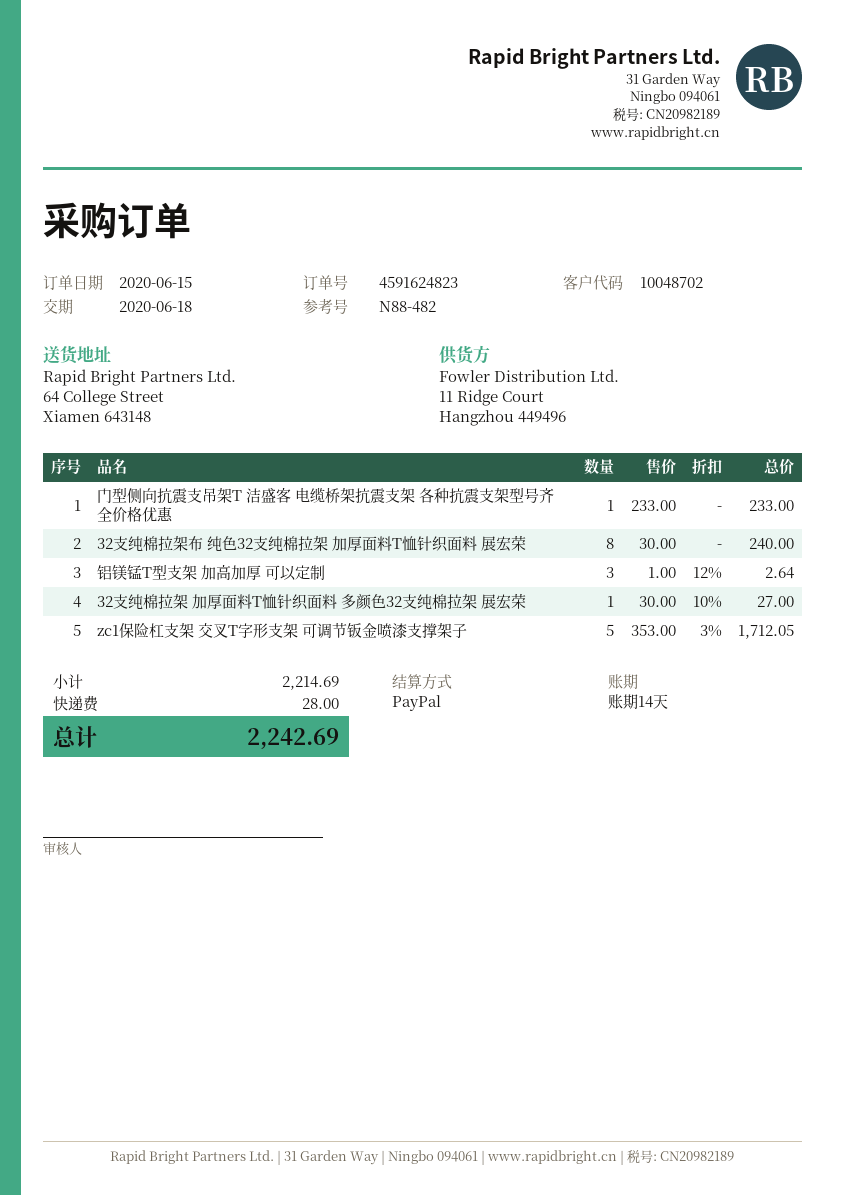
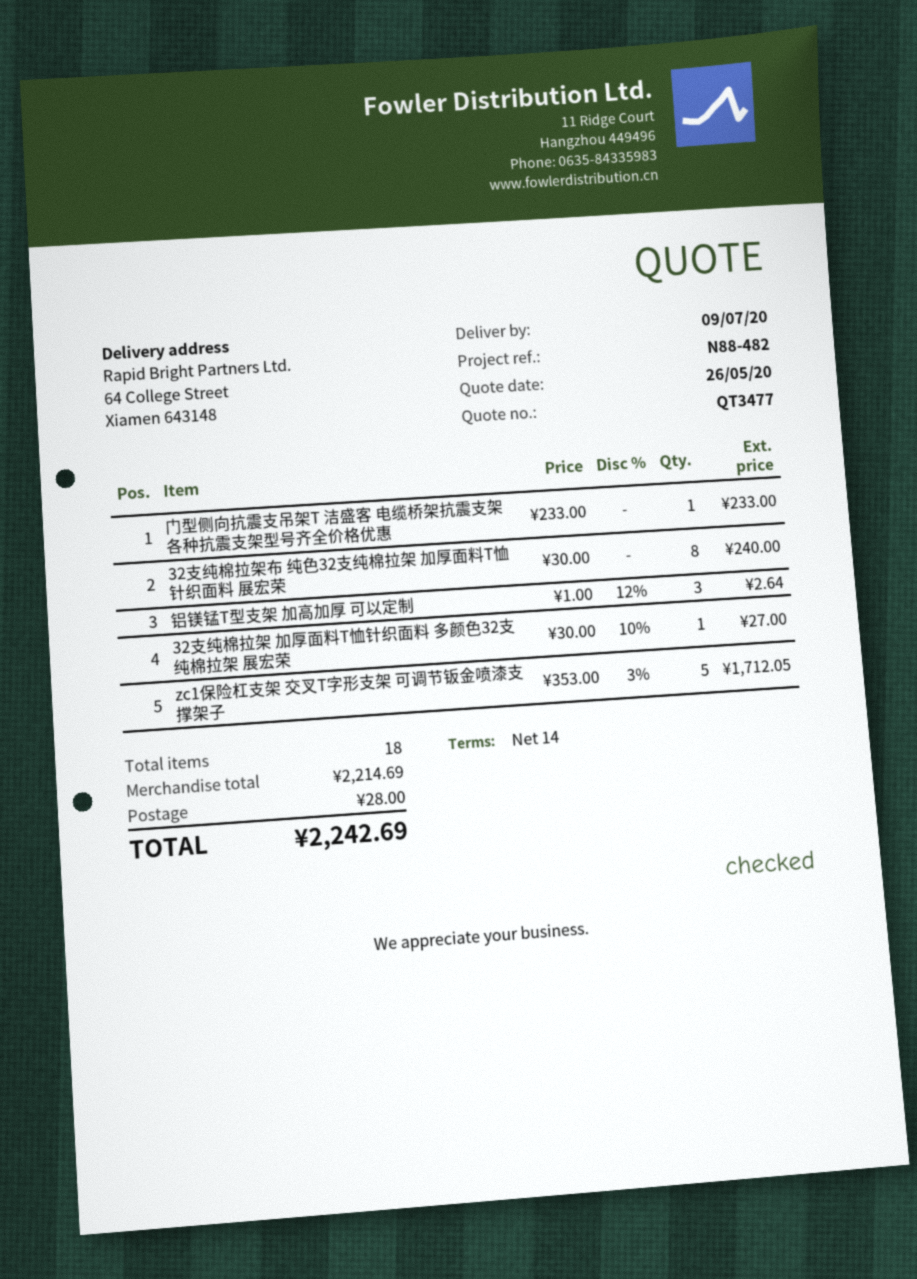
delivery date: 2020-06-18 -> 2020-07-09

